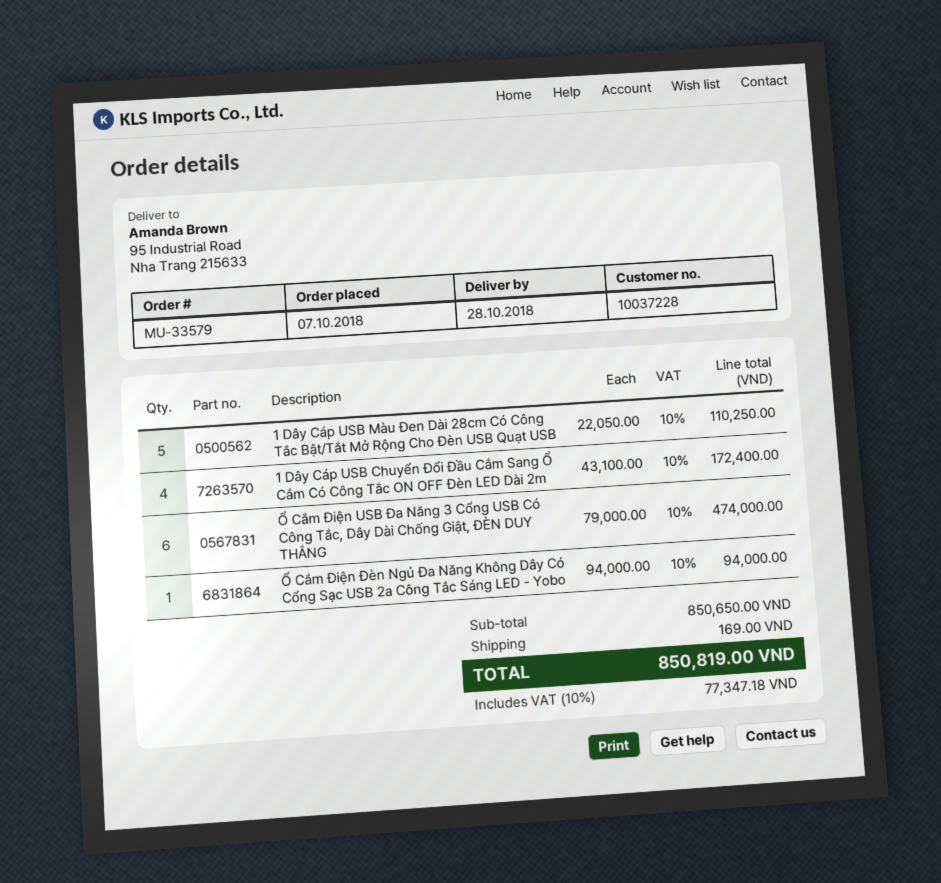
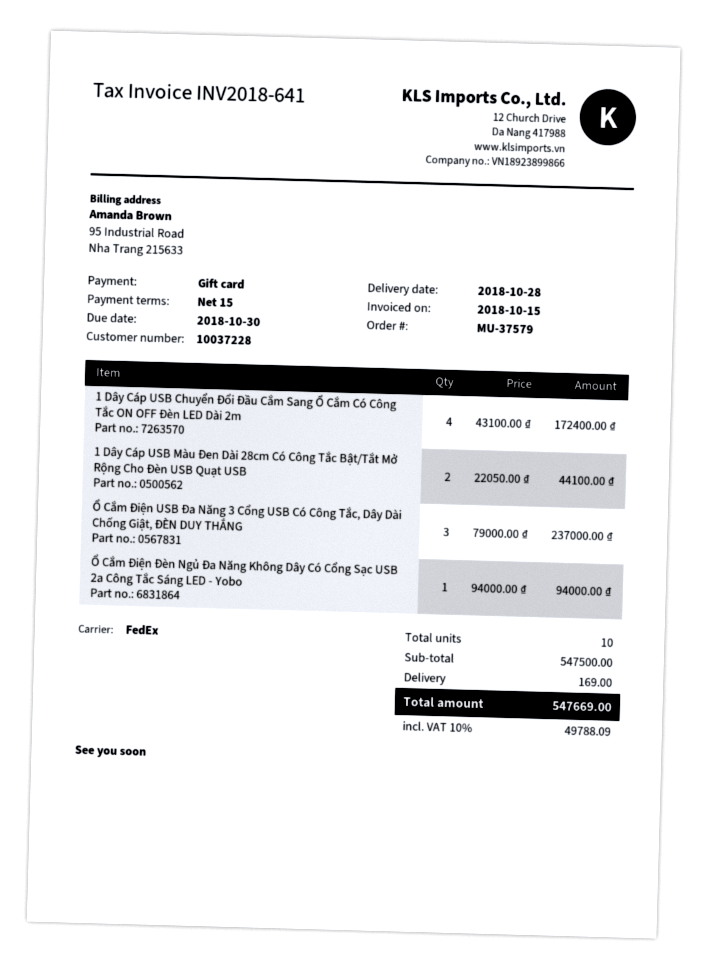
order number: MU-33579 -> MU-37579
1 Dây Cáp USB Màu Đen Dài 28cm Có Công Tắc Bật/Tắt Mở Rộng Cho Đèn USB Quạt USB: 5 x 22050.00 = 110250.00 -> 2 x 22050.00 = 44100.00
Ổ Cắm Điện USB Đa Năng 3 Cổng USB Có Công Tắc, Dây Dài Chống Giật, ĐÈN DUY THẮNG: 6 x 79000.00 = 474000.00 -> 3 x 79000.00 = 237000.00
subtotal: 850650.00 -> 547500.00
tax: 10% = 77347.18 -> 10% = 49788.09
total: 850819.00 -> 547669.00

